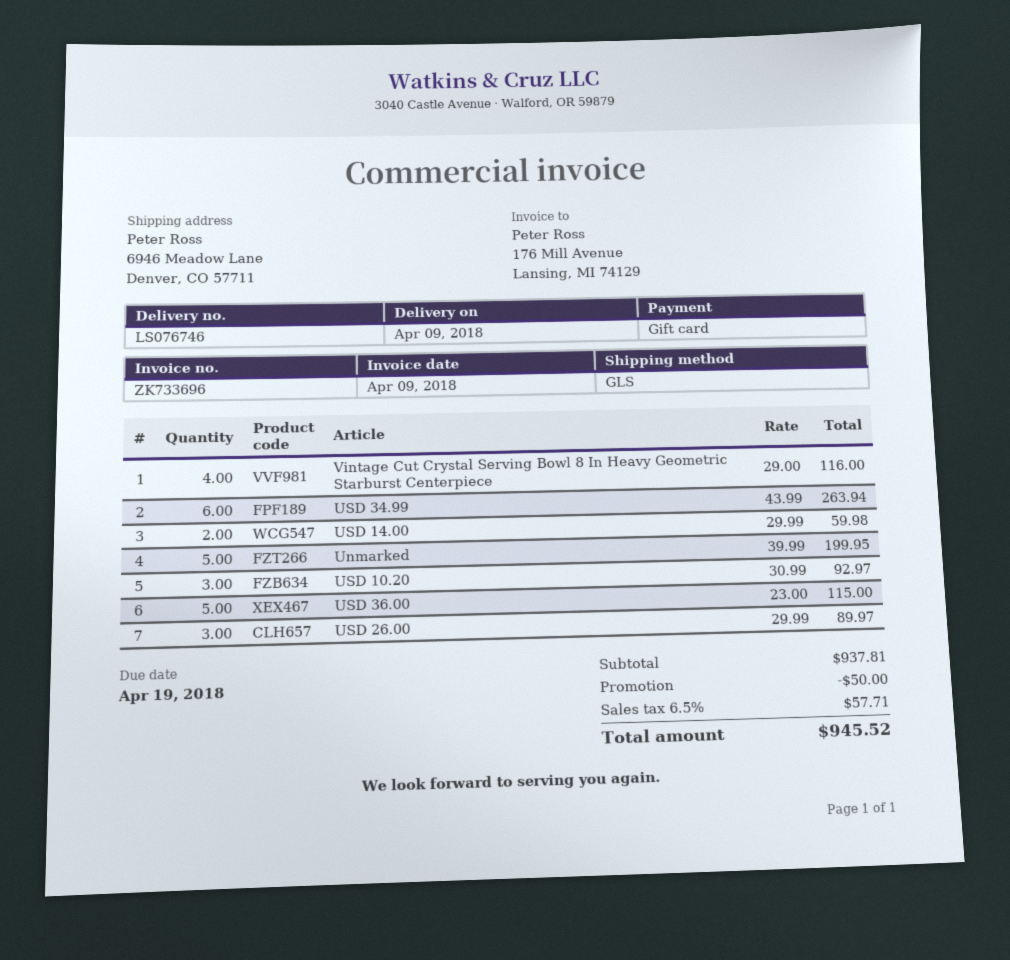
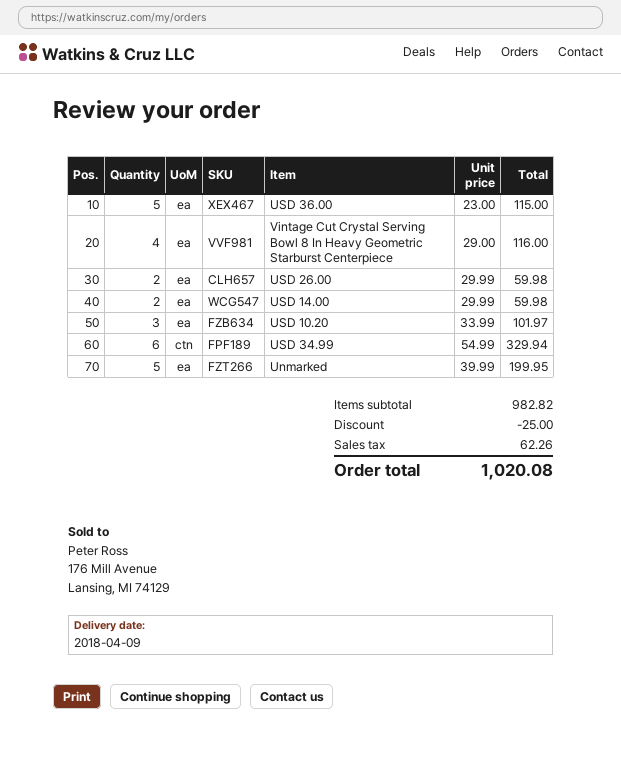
USD 34.99: 6 x 43.99 = 263.94 -> 6 x 54.99 = 329.94
USD 10.20: 3 x 30.99 = 92.97 -> 3 x 33.99 = 101.97
USD 26.00: 3 x 29.99 = 89.97 -> 2 x 29.99 = 59.98
subtotal: 937.81 -> 982.82
discount: 50.00 -> 25.00
tax: 57.71 -> 62.26
total: 945.52 -> 1020.08

